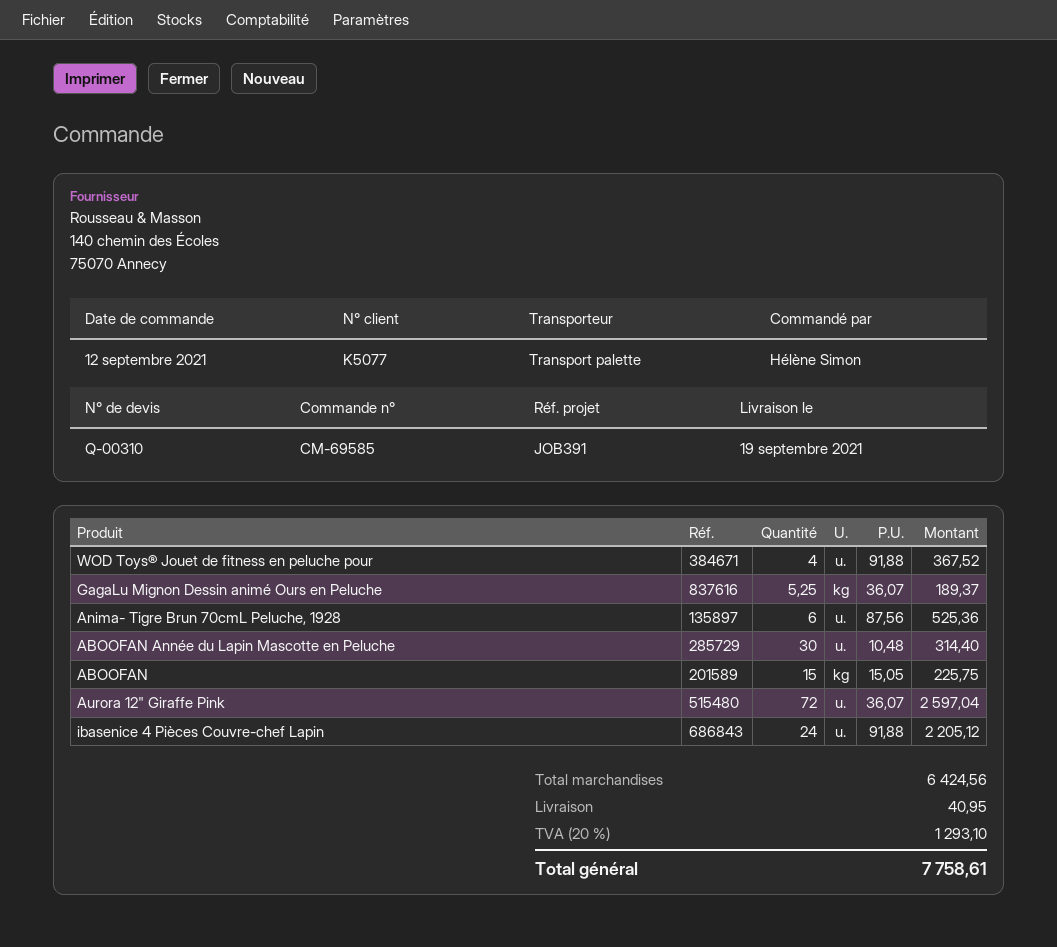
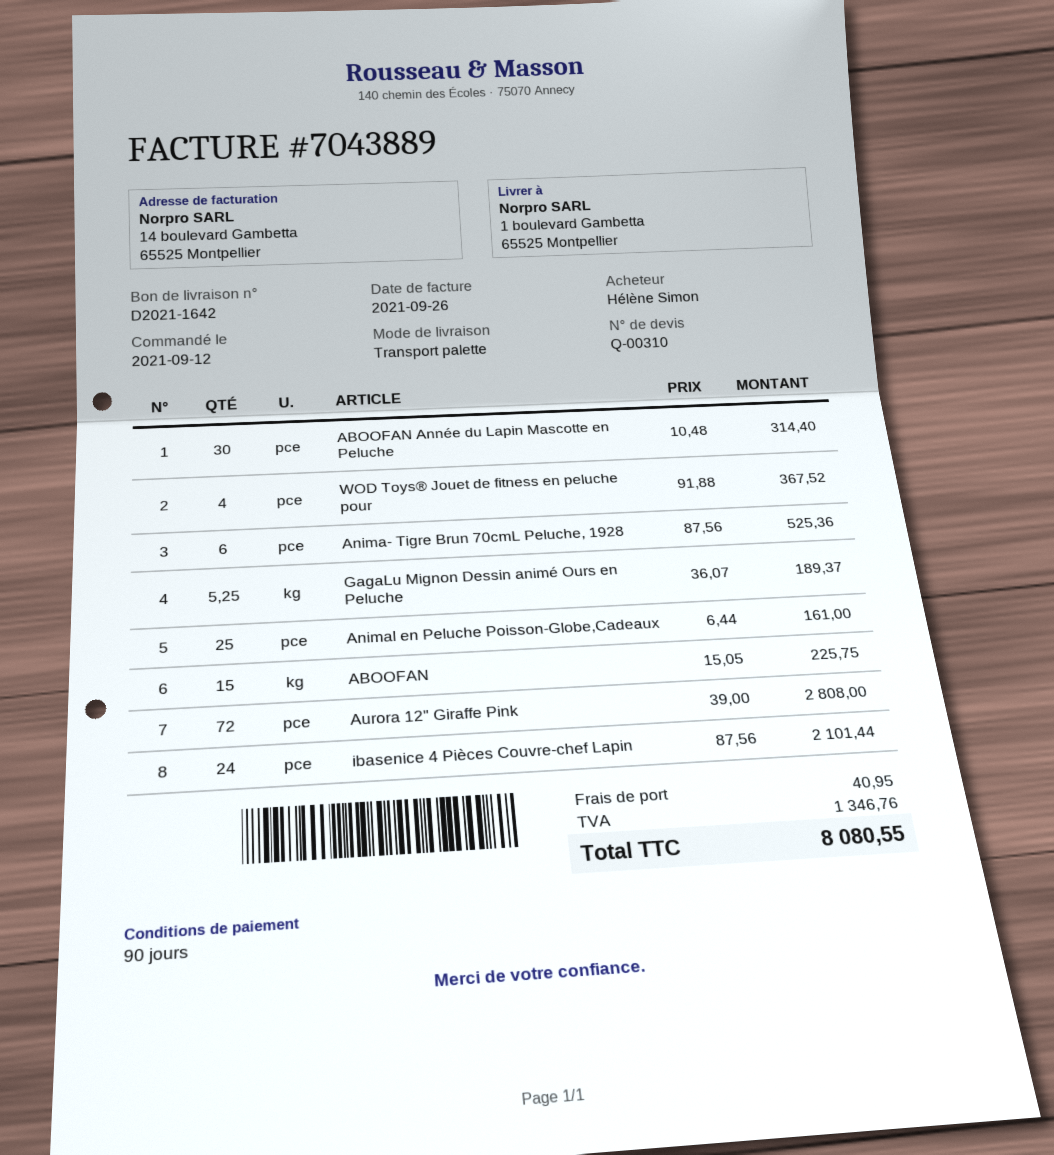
Aurora 12" Giraffe Pink: 72 x 36.07 = 2597.04 -> 72 x 39.00 = 2808.00
ibasenice 4 Pièces Couvre-chef Lapin: 24 x 91.88 = 2205.12 -> 24 x 87.56 = 2101.44
Animal en Peluche Poisson-Globe,Cadeaux: none -> 25 x 6.44 = 161.00
tax: 1293.10 -> 1346.76
total: 7758.61 -> 8080.55

